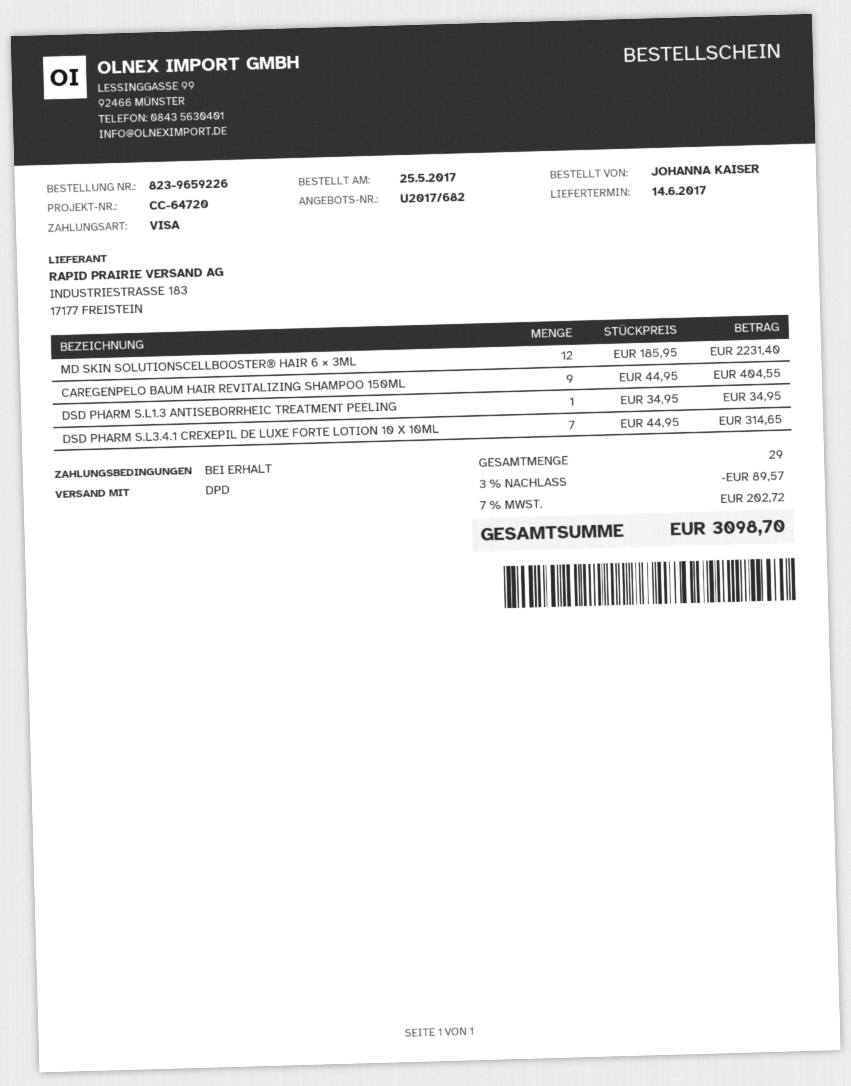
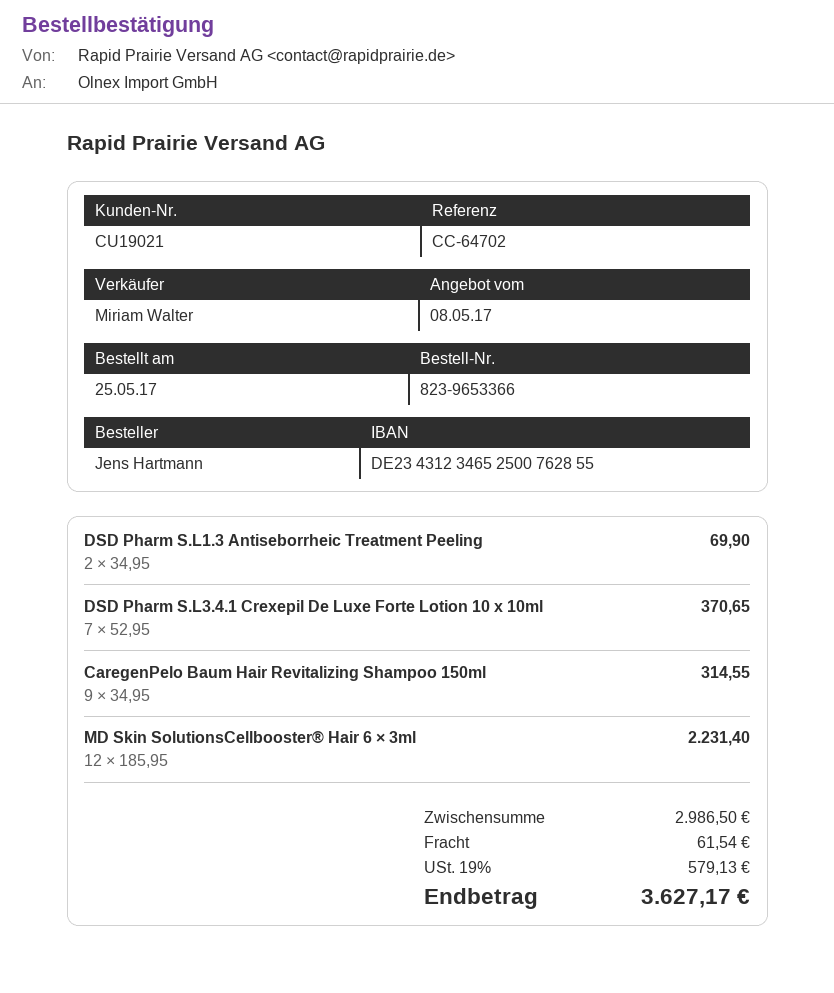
order number: 823-9659226 -> 823-9653366
reference: CC-64720 -> CC-64702
ordered by: JOHANNA KAISER -> Jens Hartmann
CAREGENPELO BAUM HAIR REVITALIZING SHAMPOO 150ML: 9 x 44.95 = 404.55 -> 9 x 34.95 = 314.55
DSD PHARM S.L1.3 ANTISEBORRHEIC TREATMENT PEELING: 1 x 34.95 = 34.95 -> 2 x 34.95 = 69.90
DSD PHARM S.L3.4.1 CREXEPIL DE LUXE FORTE LOTION 10 X 10ML: 7 x 44.95 = 314.65 -> 7 x 52.95 = 370.65
discount: 3% = 89.57 -> none
shipping: none -> 61.54
tax: 7% = 202.72 -> 19% = 579.13
total: 3098.70 -> 3627.17

